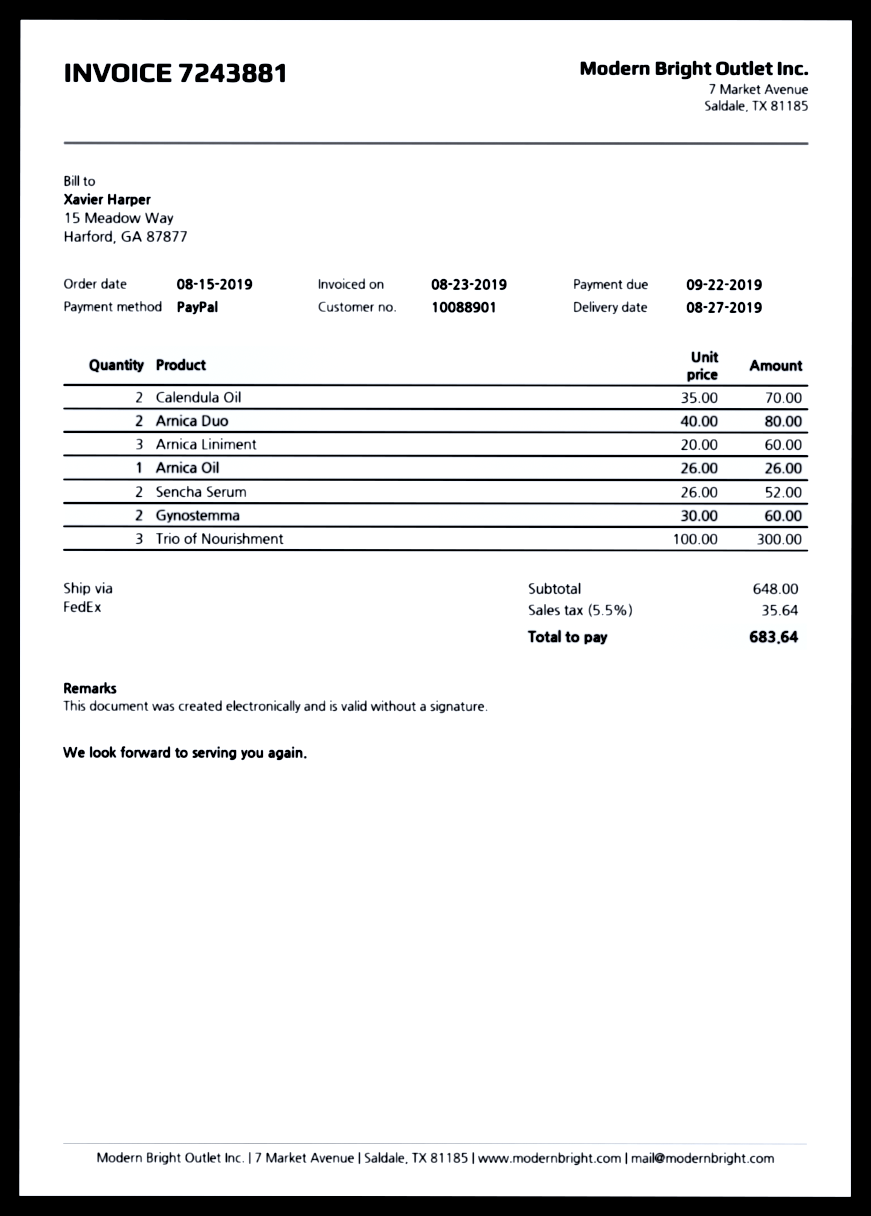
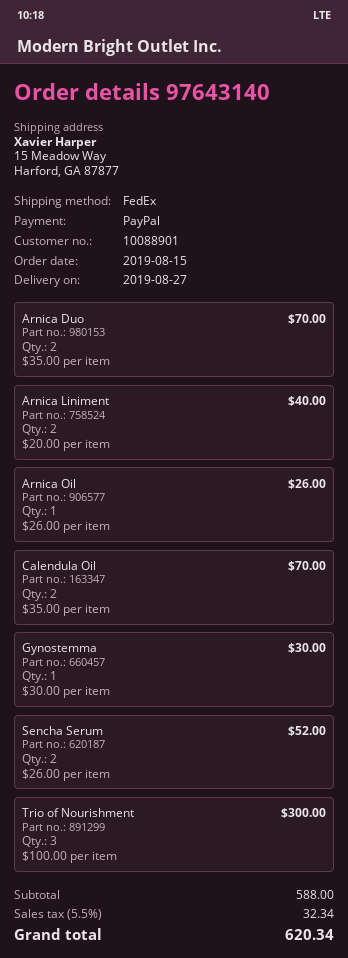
Arnica Duo: 2 x 40.00 = 80.00 -> 2 x 35.00 = 70.00
Arnica Liniment: 3 x 20.00 = 60.00 -> 2 x 20.00 = 40.00
Gynostemma: 2 x 30.00 = 60.00 -> 1 x 30.00 = 30.00
subtotal: 648.00 -> 588.00
tax: 5.5% = 35.64 -> 5.5% = 32.34
total: 683.64 -> 620.34

